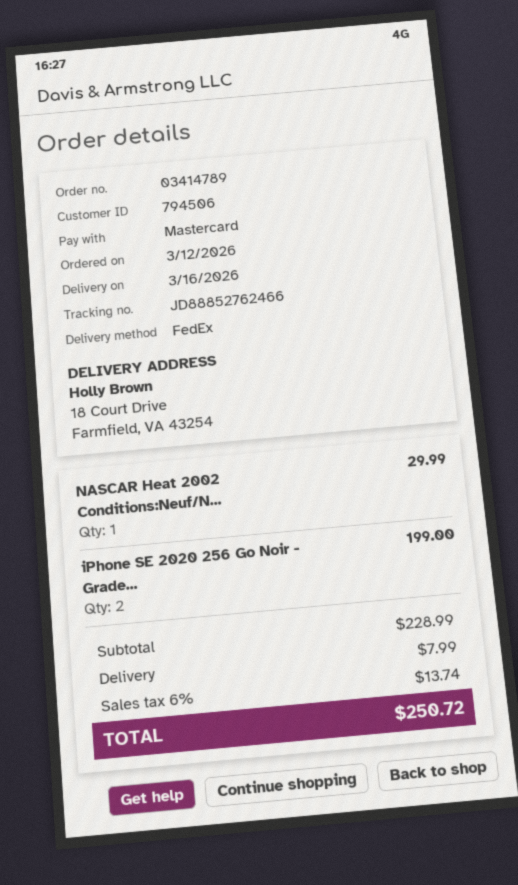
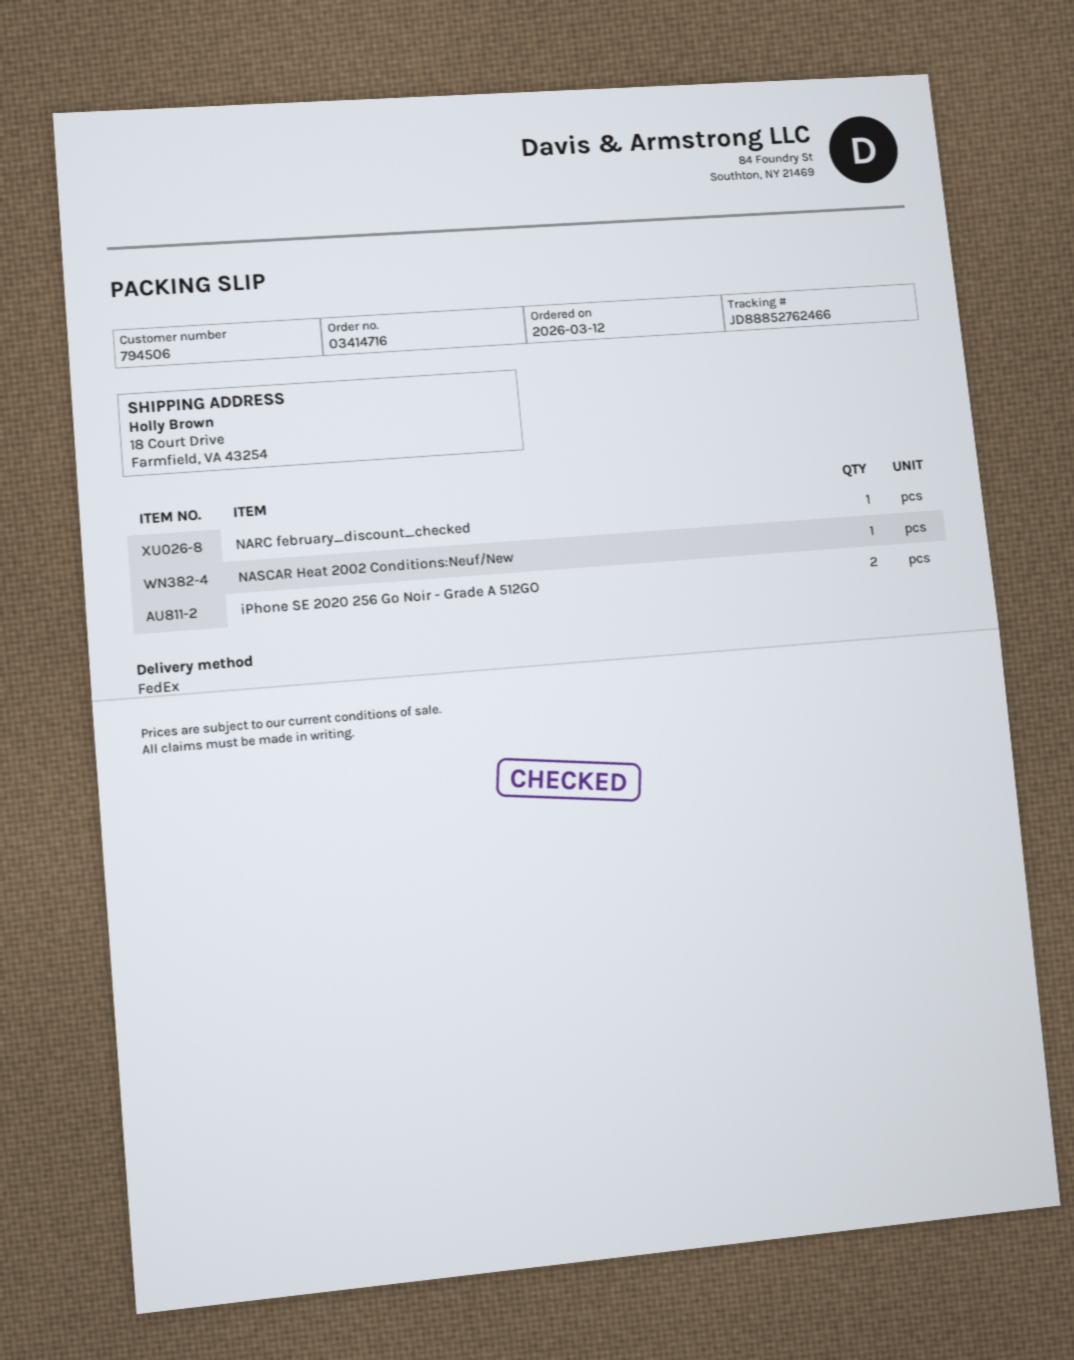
order number: 03414789 -> 03414716
NARC february_discount_checked: none -> 1

